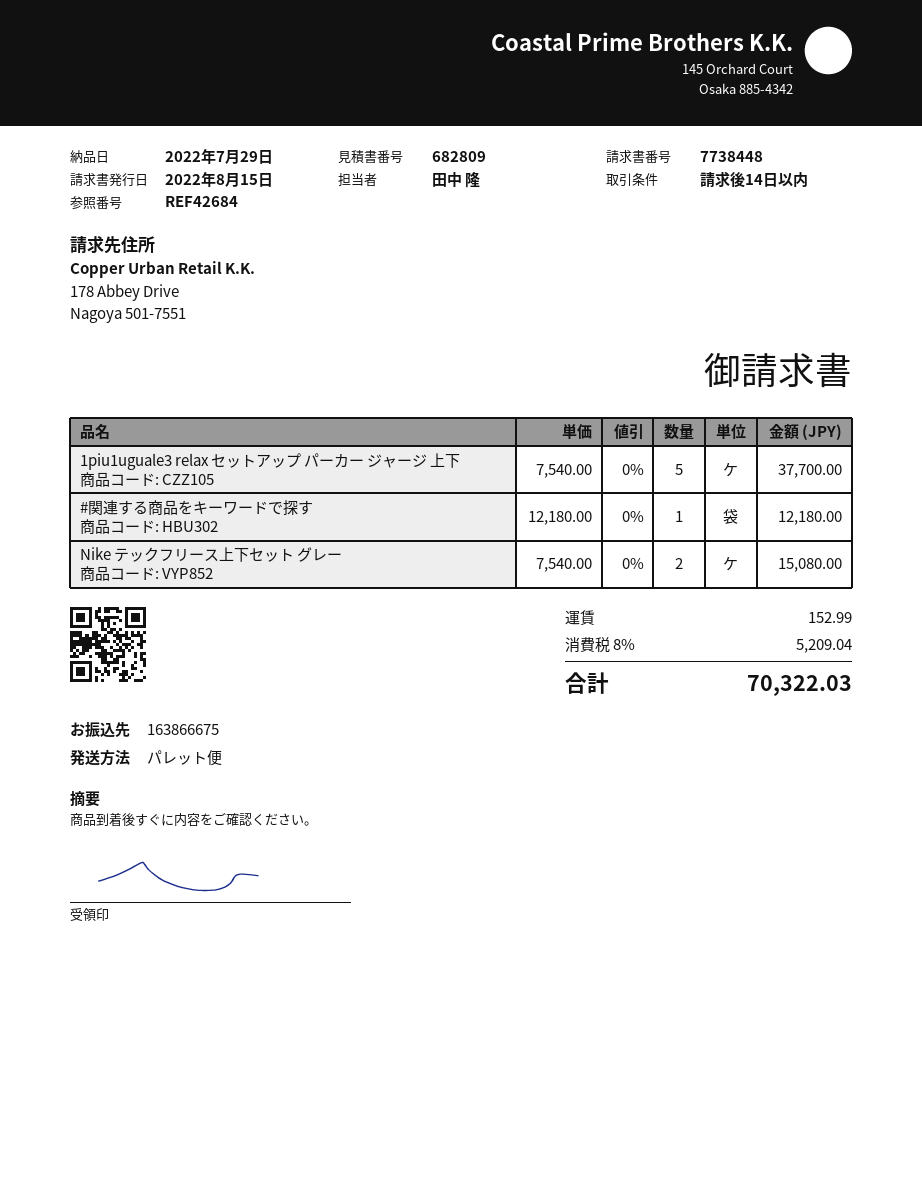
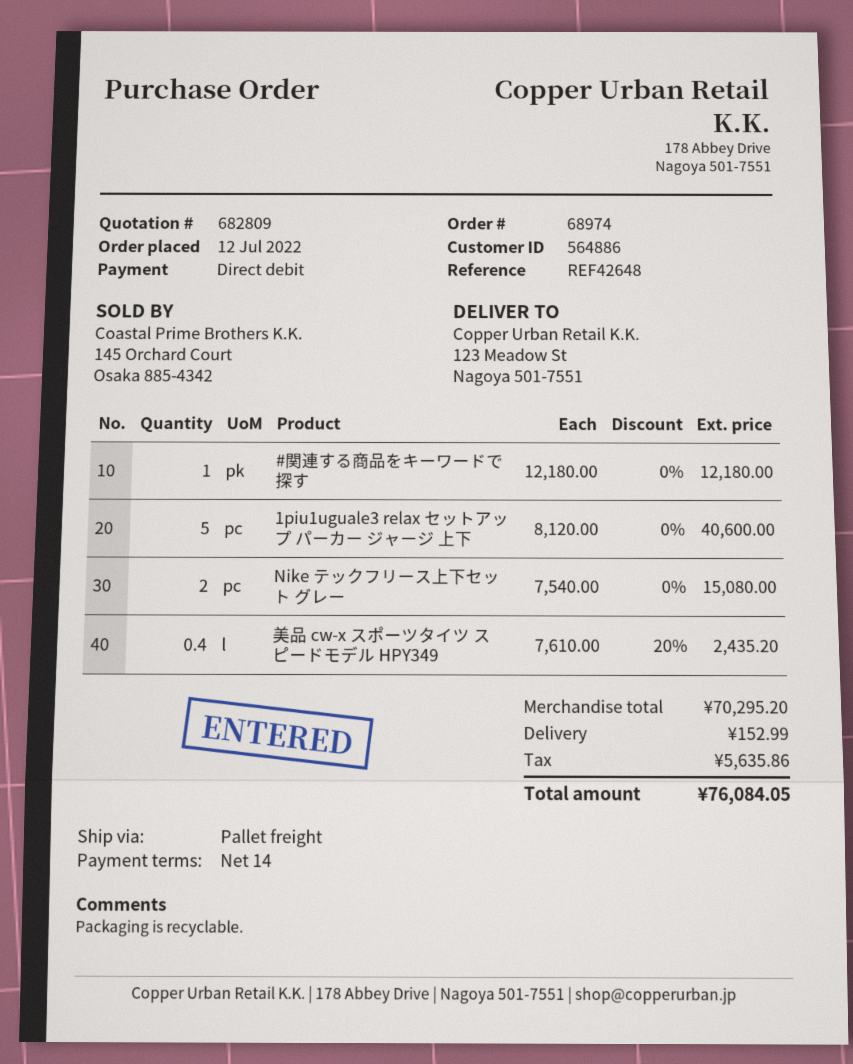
reference: REF42684 -> REF42648
1piu1uguale3 relax セットアップ パーカー ジャージ 上下: 5 x 7540.00 = 37700.00 -> 5 x 8120.00 = 40600.00
美品 cw-x スポーツタイツ スピードモデル HPY349: none -> 0.4 x 7610.00 - 20% = 2435.20
tax: 5209.04 -> 5635.86
total: 70322.03 -> 76084.05

